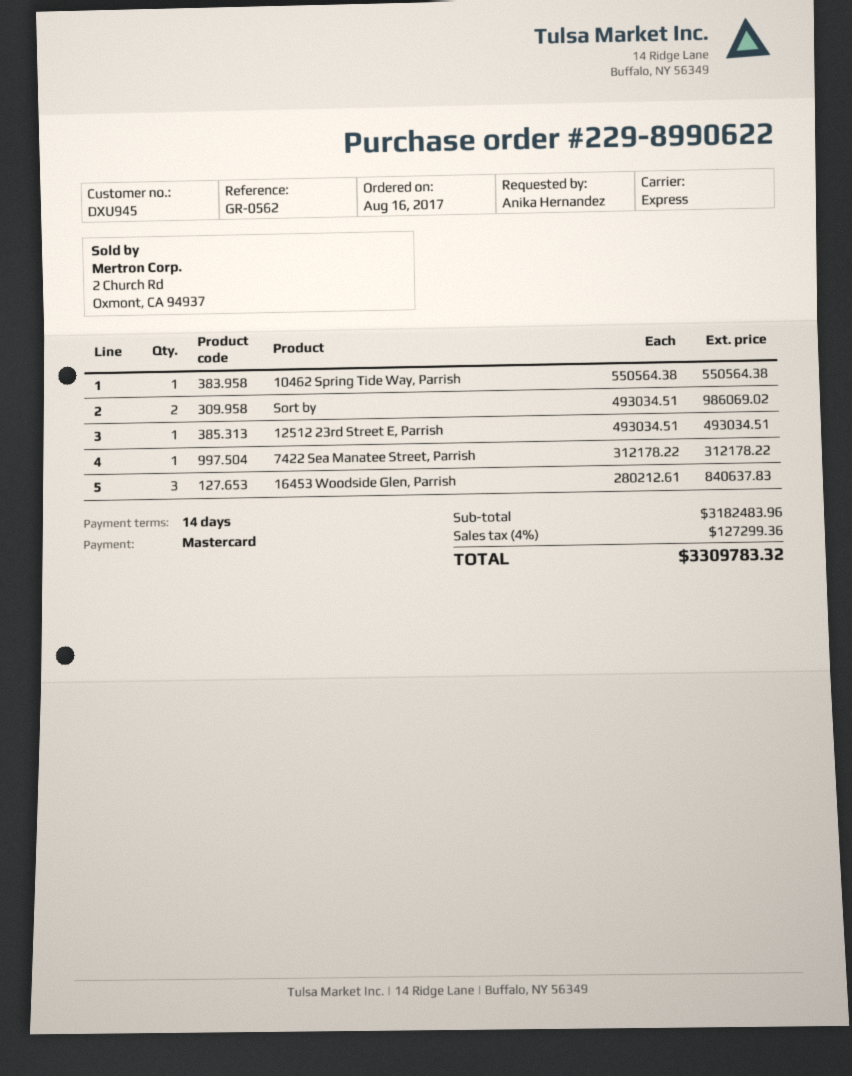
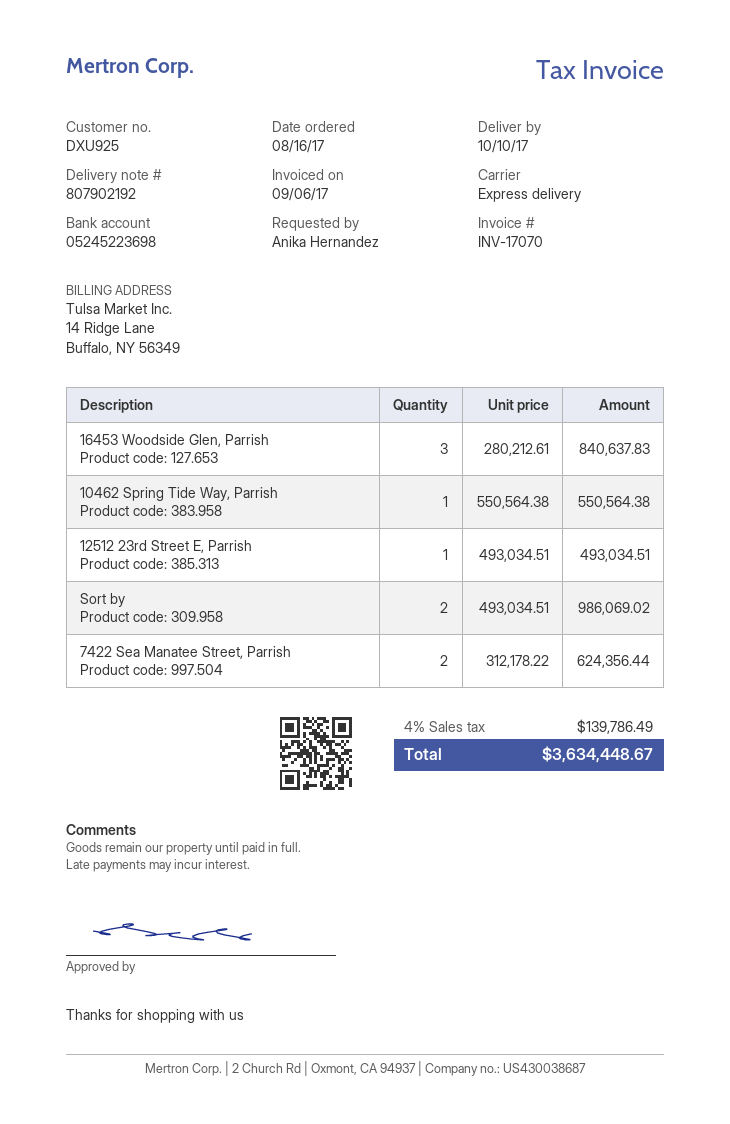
customer number: DXU945 -> DXU925
7422 Sea Manatee Street, Parrish: 1 x 312178.22 = 312178.22 -> 2 x 312178.22 = 624356.44
tax: 4% = 127299.36 -> 4% = 139786.49
total: 3309783.32 -> 3634448.67

